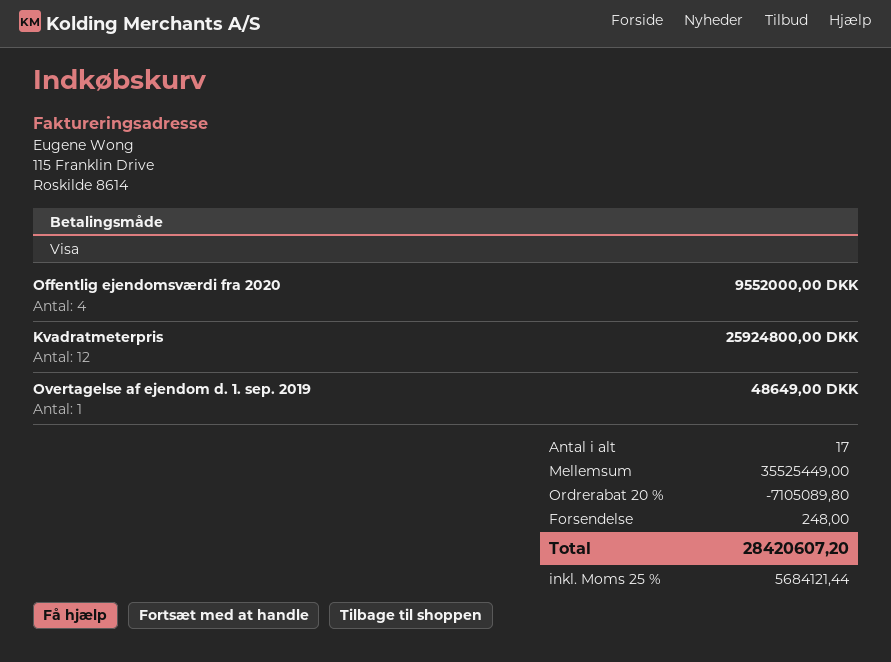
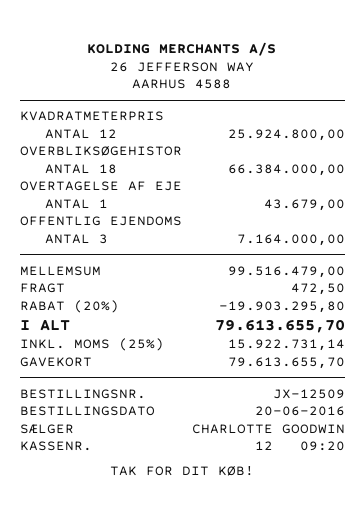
payment method: Visa -> gift card
Offentlig ejendomsværdi fra 2020: 4 for 9552000.00 -> 3 for 7164000.00
Overtagelse af ejendom d. 1. sep. 2019: 1 for 48649.00 -> 1 for 43679.00
OVERBLIKSØGEHISTOR: none -> 18 for 66384000.00
subtotal: 35525449.00 -> 99516479.00
discount: 20% = 7105089.80 -> 20% = 19903295.80
shipping: 248.00 -> 472.50
tax: 25% = 5684121.44 -> 25% = 15922731.14
total: 28420607.20 -> 79613655.70

